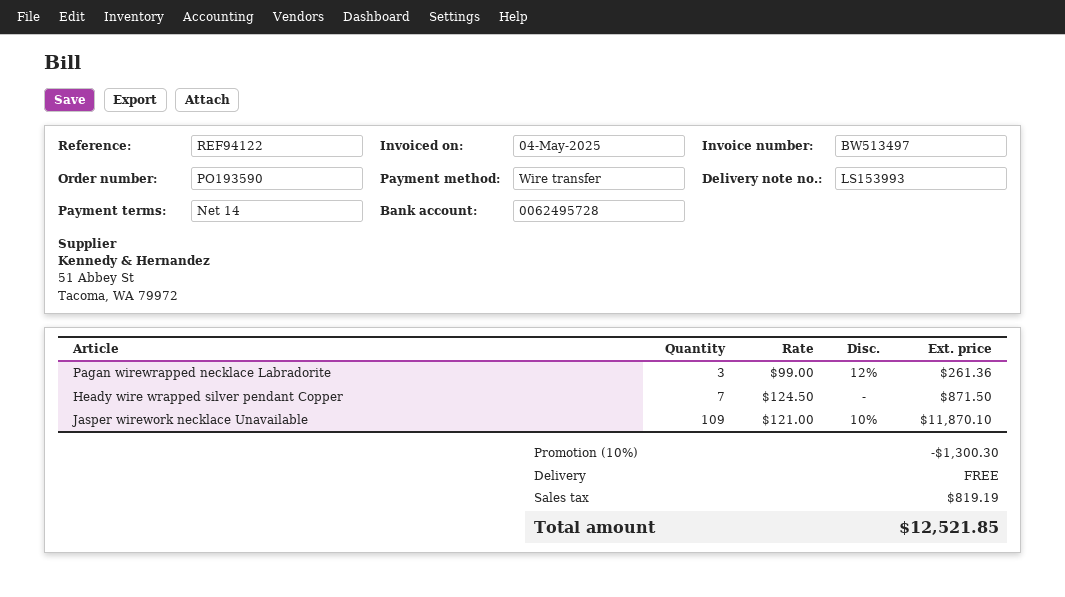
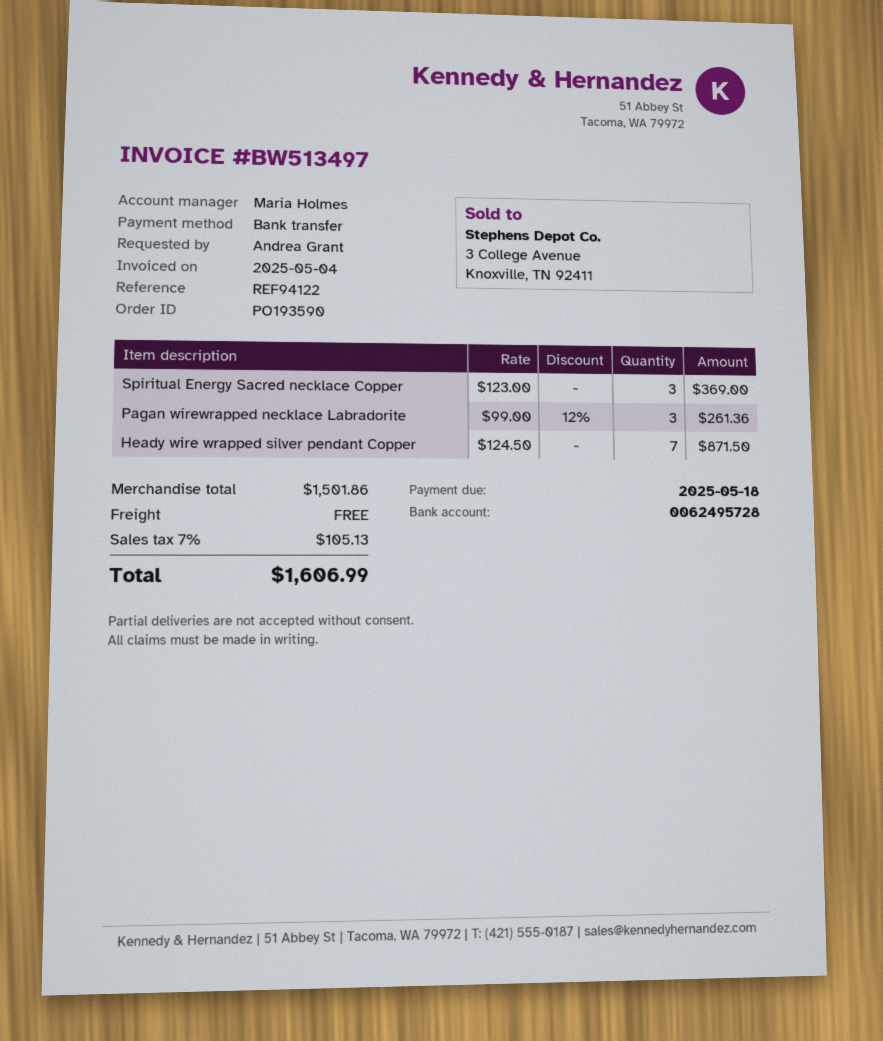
Jasper wirework necklace Unavailable: 109 x 121.00 - 10% = 11870.10 -> none
Spiritual Energy Sacred necklace Copper: none -> 3 x 123.00 = 369.00
discount: 10% = 1300.30 -> none
tax: 819.19 -> 105.13
total: 12521.85 -> 1606.99

